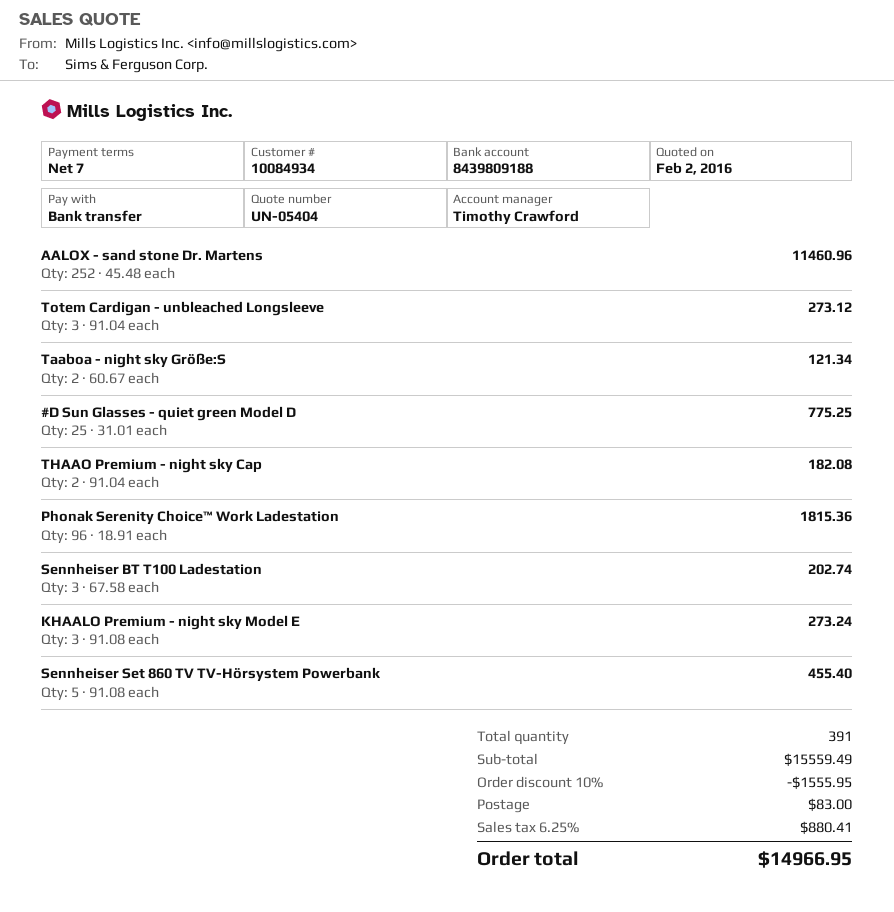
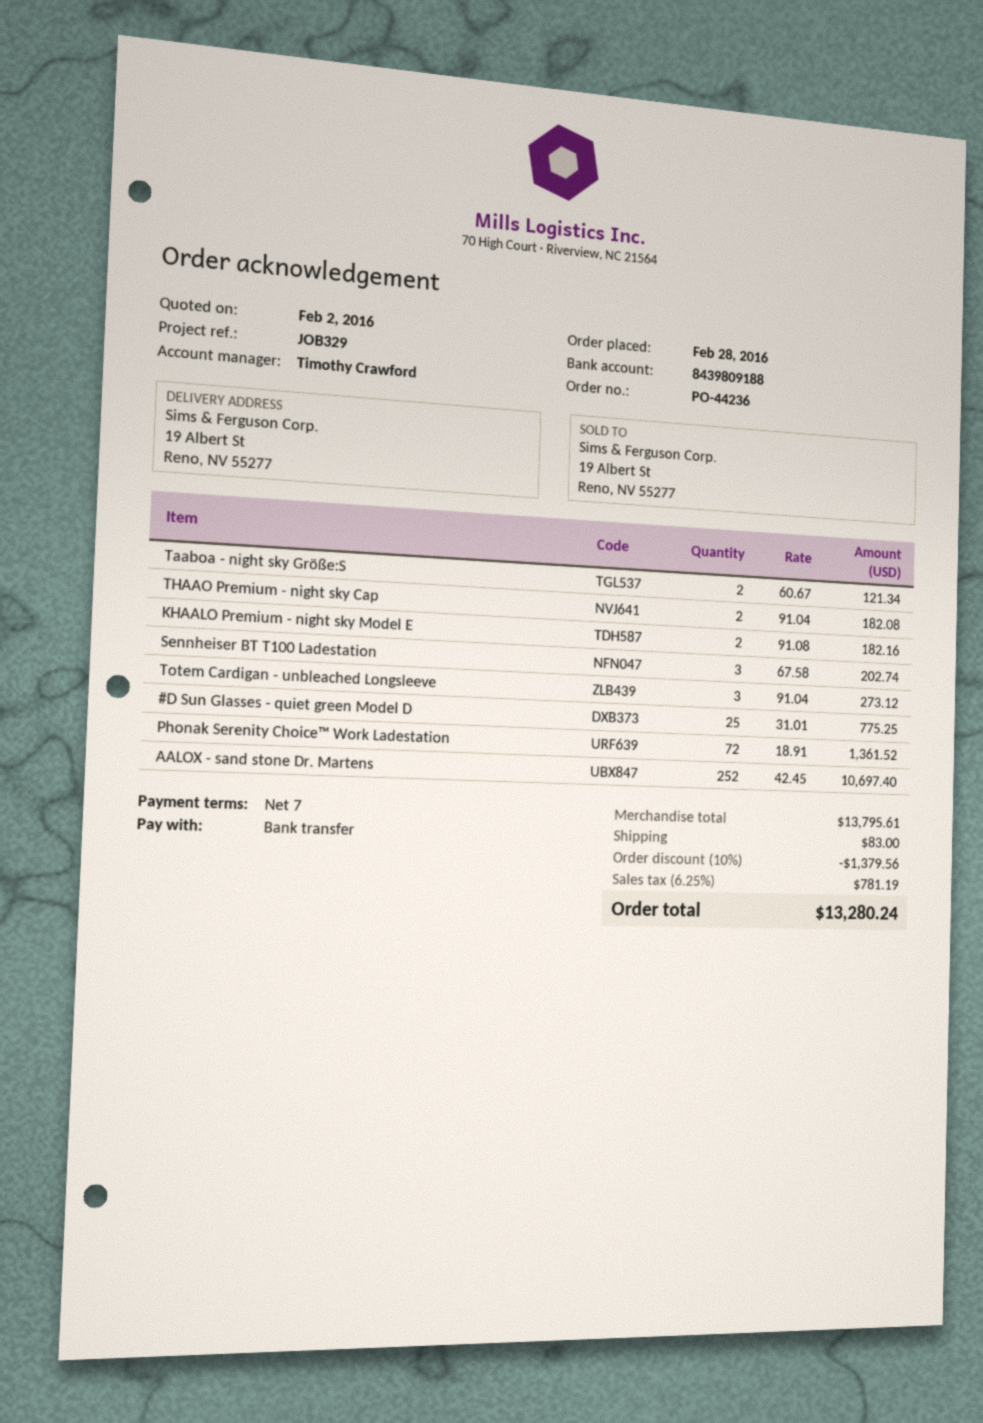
AALOX - sand stone Dr. Martens: 252 x 45.48 = 11460.96 -> 252 x 42.45 = 10697.40
Phonak Serenity Choice™ Work Ladestation: 96 x 18.91 = 1815.36 -> 72 x 18.91 = 1361.52
KHAALO Premium - night sky Model E: 3 x 91.08 = 273.24 -> 2 x 91.08 = 182.16
Sennheiser Set 860 TV TV-Hörsystem Powerbank: 5 x 91.08 = 455.40 -> none
subtotal: 15559.49 -> 13795.61
discount: 10% = 1555.95 -> 10% = 1379.56
tax: 6.25% = 880.41 -> 6.25% = 781.19
total: 14966.95 -> 13280.24

